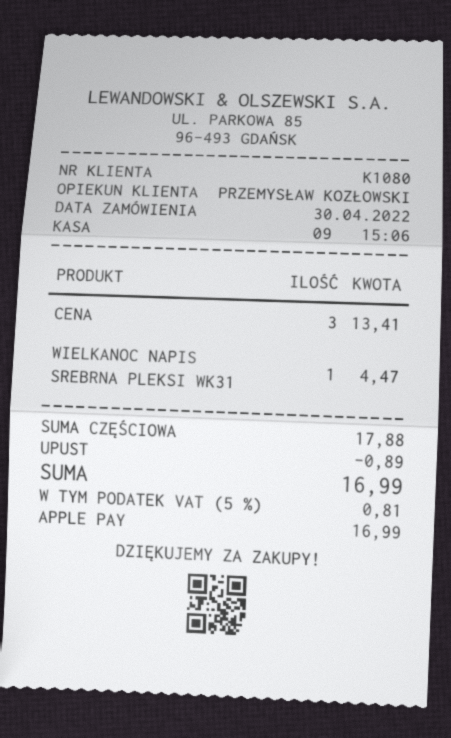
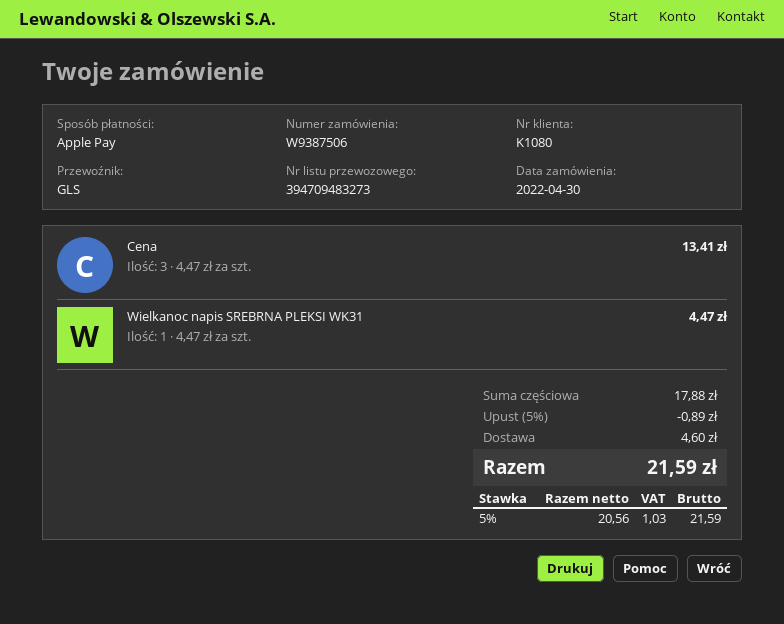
shipping: none -> 4.60
tax: 5% = 0.81 -> 5% = 1.03
total: 16.99 -> 21.59

